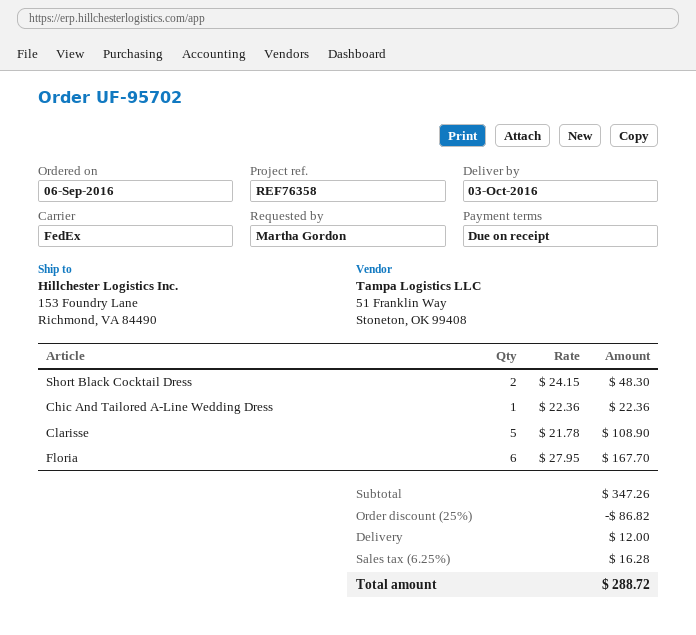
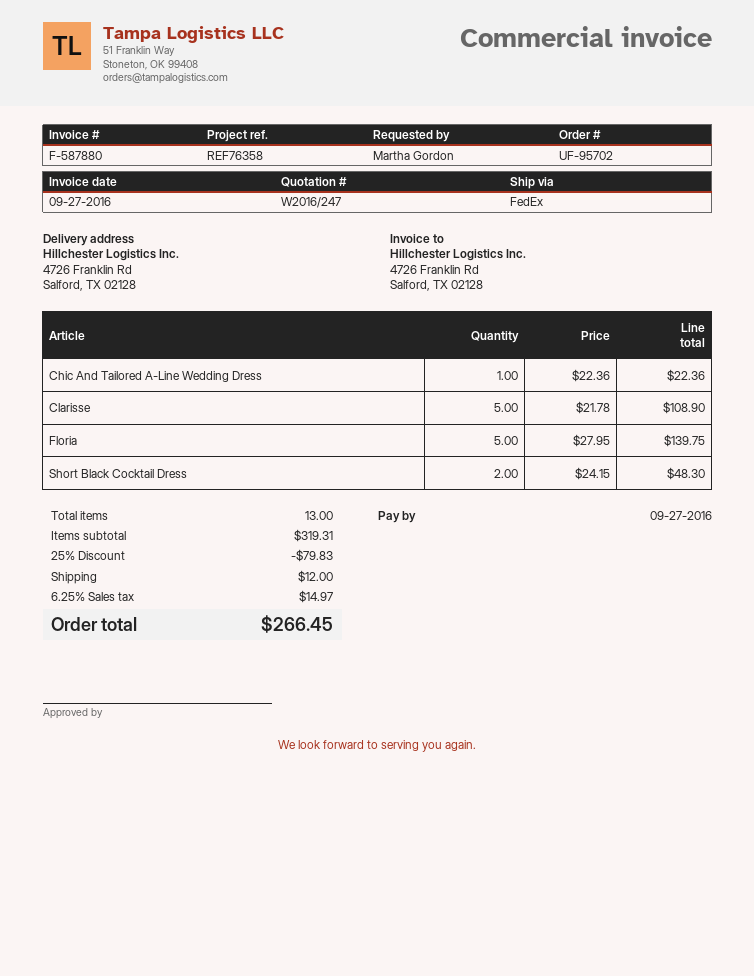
ship to: 153 Foundry Lane, Richmond, VA 84490 -> 4726 Franklin Rd, Salford, TX 02128
Floria: 6 x 27.95 = 167.70 -> 5 x 27.95 = 139.75
subtotal: 347.26 -> 319.31
discount: 25% = 86.82 -> 25% = 79.83
tax: 6.25% = 16.28 -> 6.25% = 14.97
total: 288.72 -> 266.45

